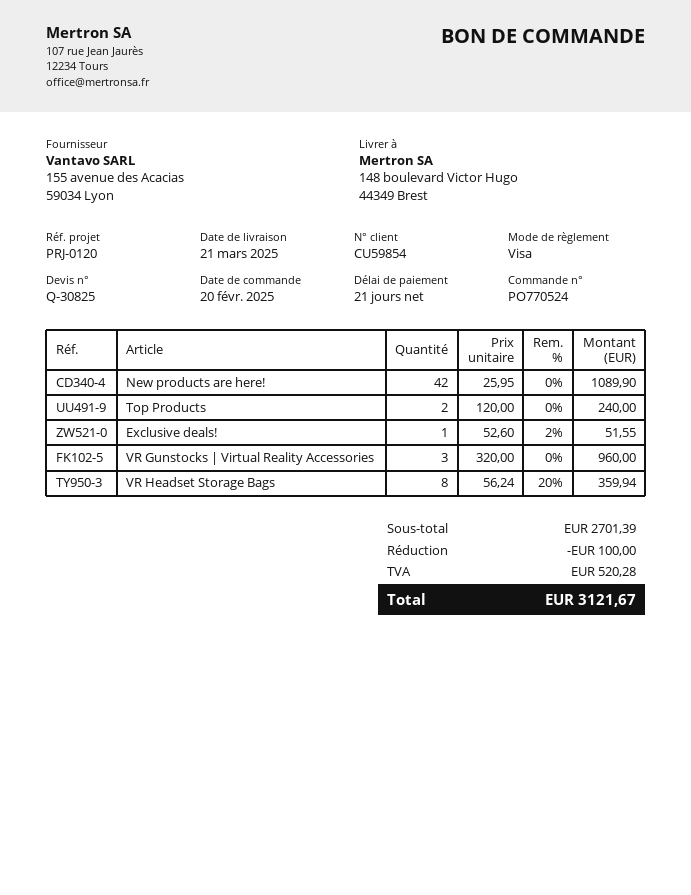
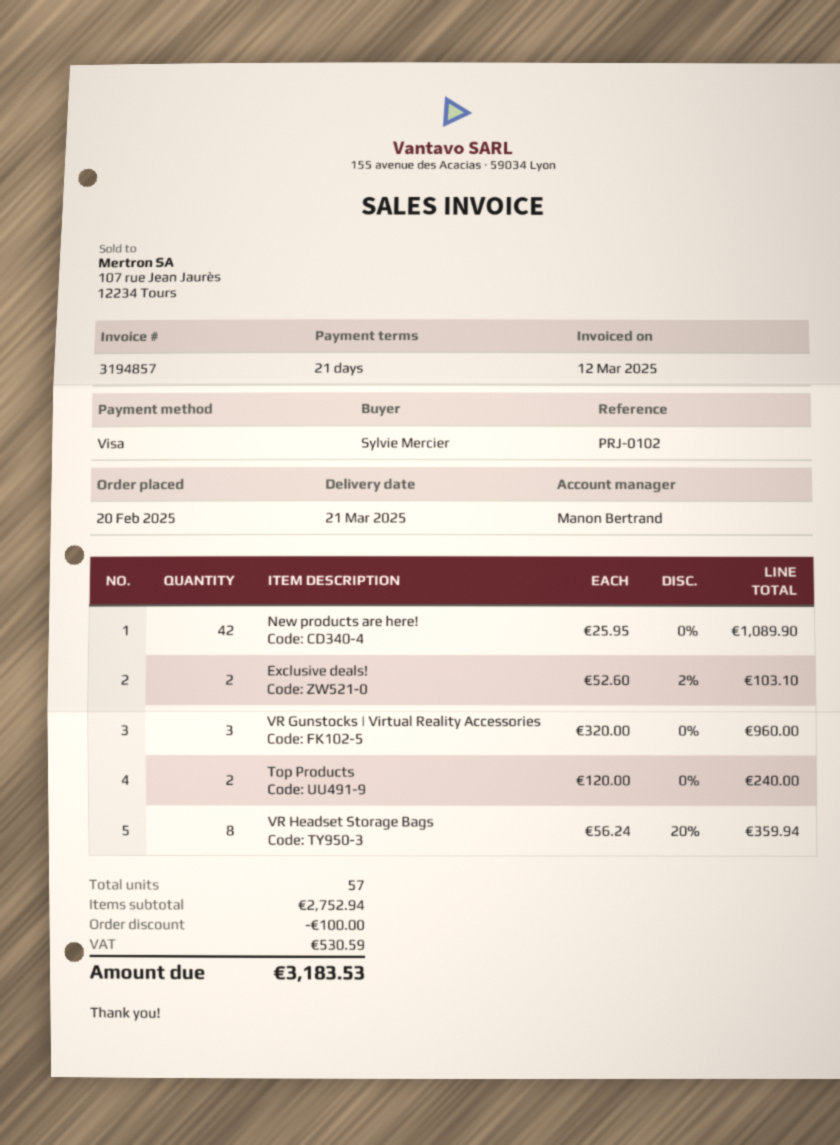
reference: PRJ-0120 -> PRJ-0102
Exclusive deals!: 1 x 52.60 - 2% = 51.55 -> 2 x 52.60 - 2% = 103.10
subtotal: 2701.39 -> 2752.94
tax: 520.28 -> 530.59
total: 3121.67 -> 3183.53

